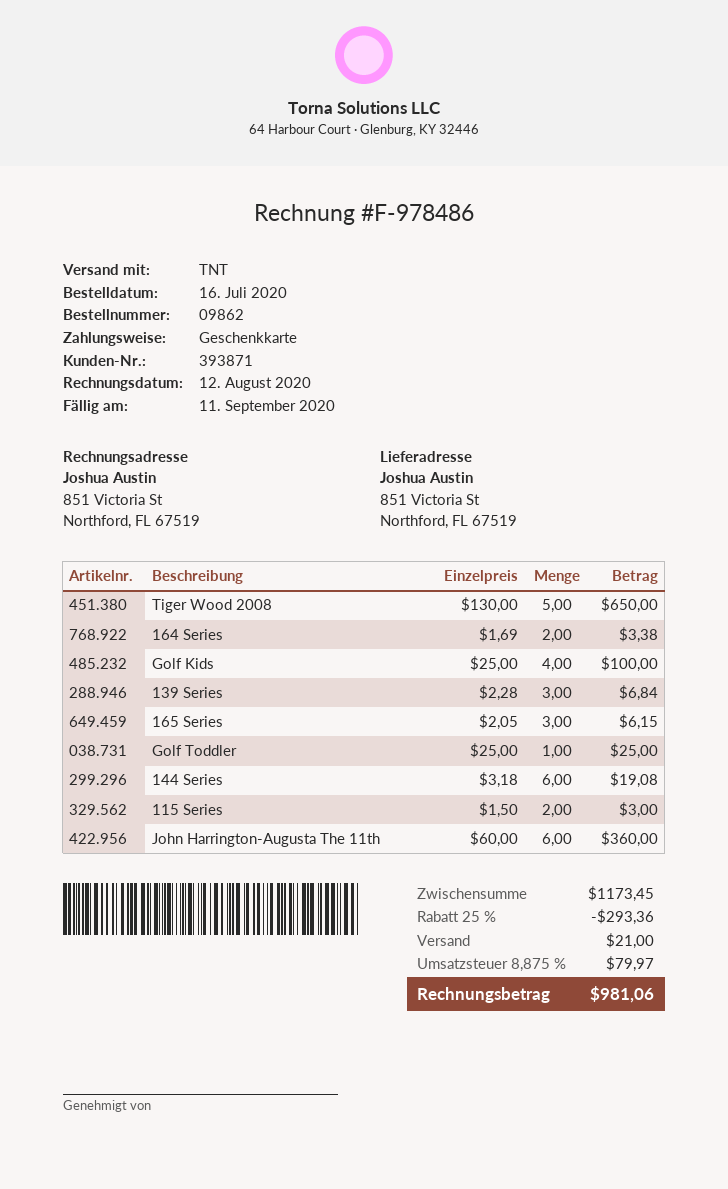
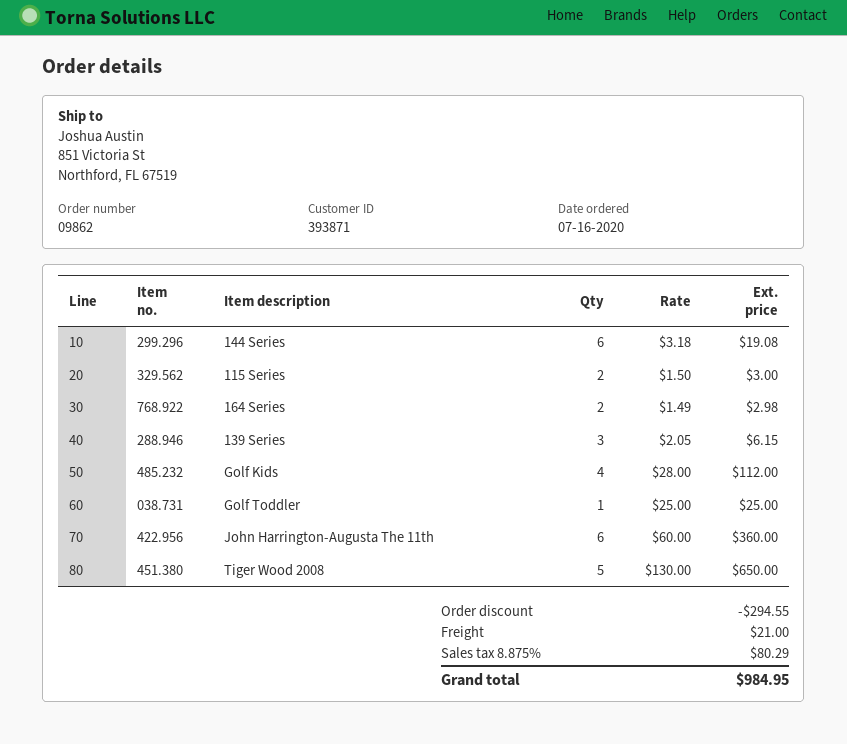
164 Series: 2 x 1.69 = 3.38 -> 2 x 1.49 = 2.98
Golf Kids: 4 x 25.00 = 100.00 -> 4 x 28.00 = 112.00
139 Series: 3 x 2.28 = 6.84 -> 3 x 2.05 = 6.15
165 Series: 3 x 2.05 = 6.15 -> none
discount: 293.36 -> 294.55
tax: 8.875% = 79.97 -> 8.875% = 80.29
total: 981.06 -> 984.95

